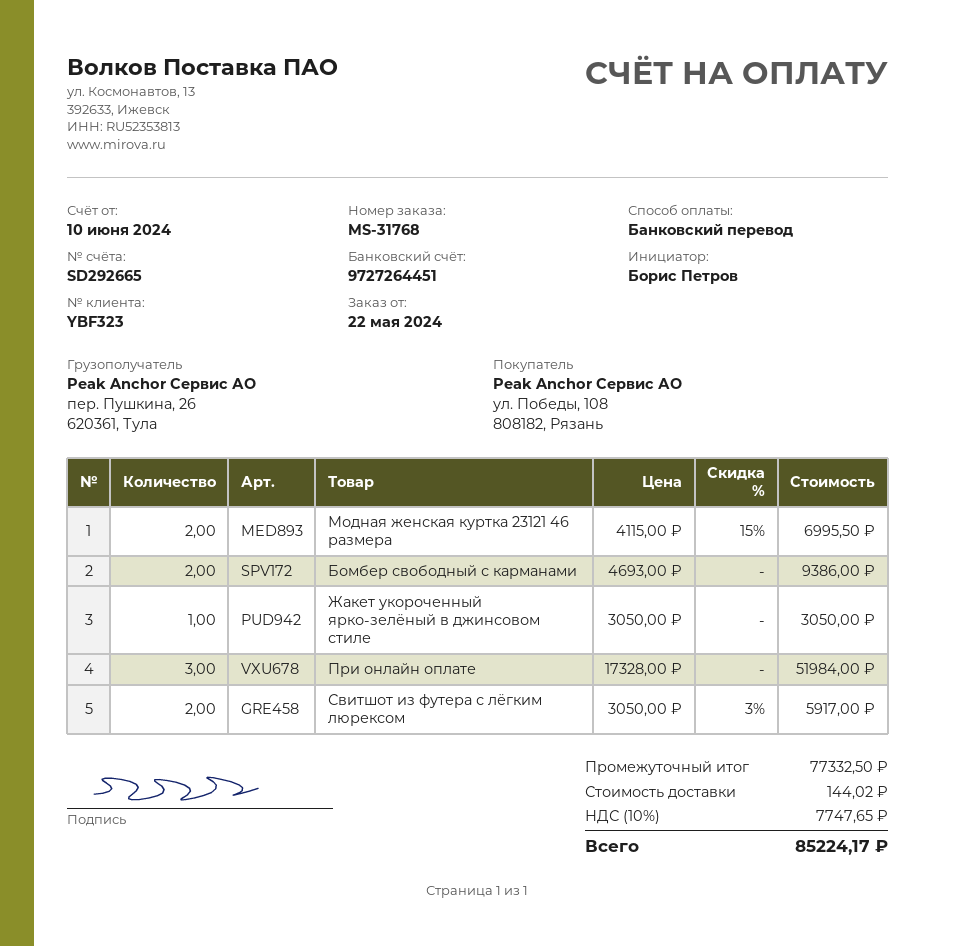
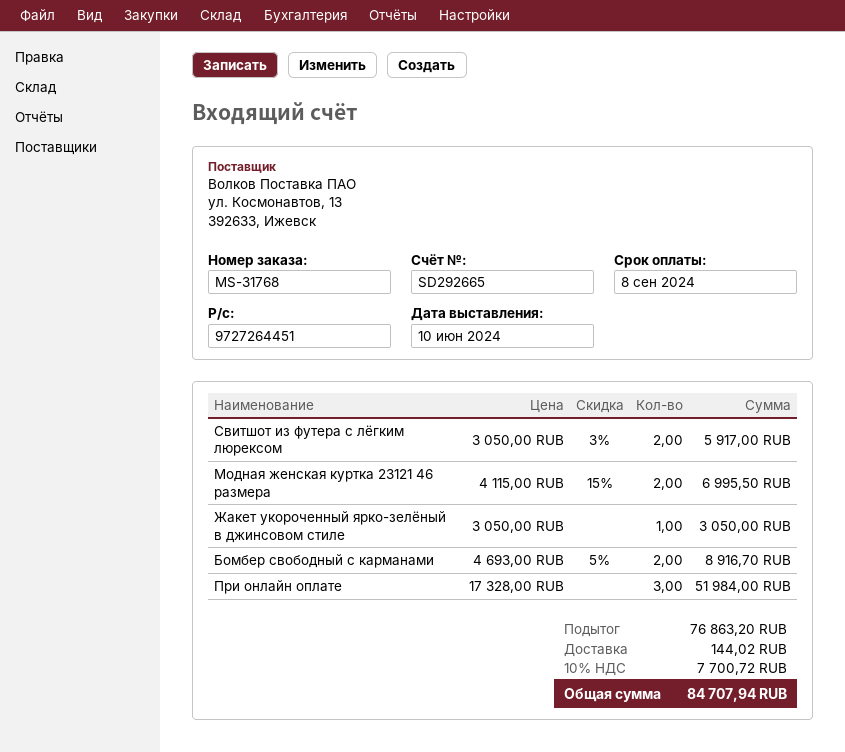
Бомбер свободный с карманами: 2 x 4693.00 = 9386.00 -> 2 x 4693.00 - 5% = 8916.70
subtotal: 77332.50 -> 76863.20
tax: 10% = 7747.65 -> 10% = 7700.72
total: 85224.17 -> 84707.94

